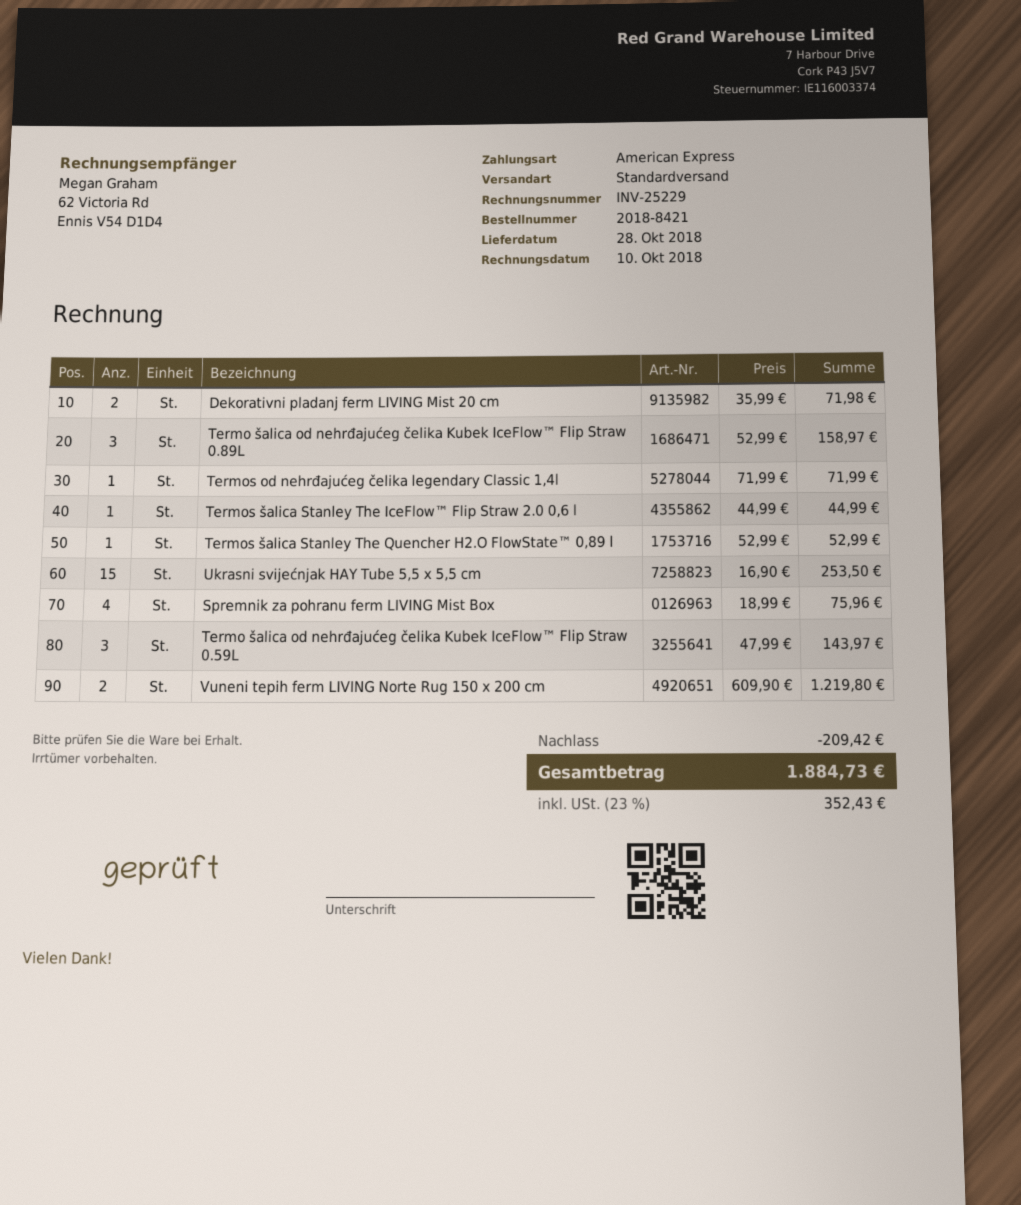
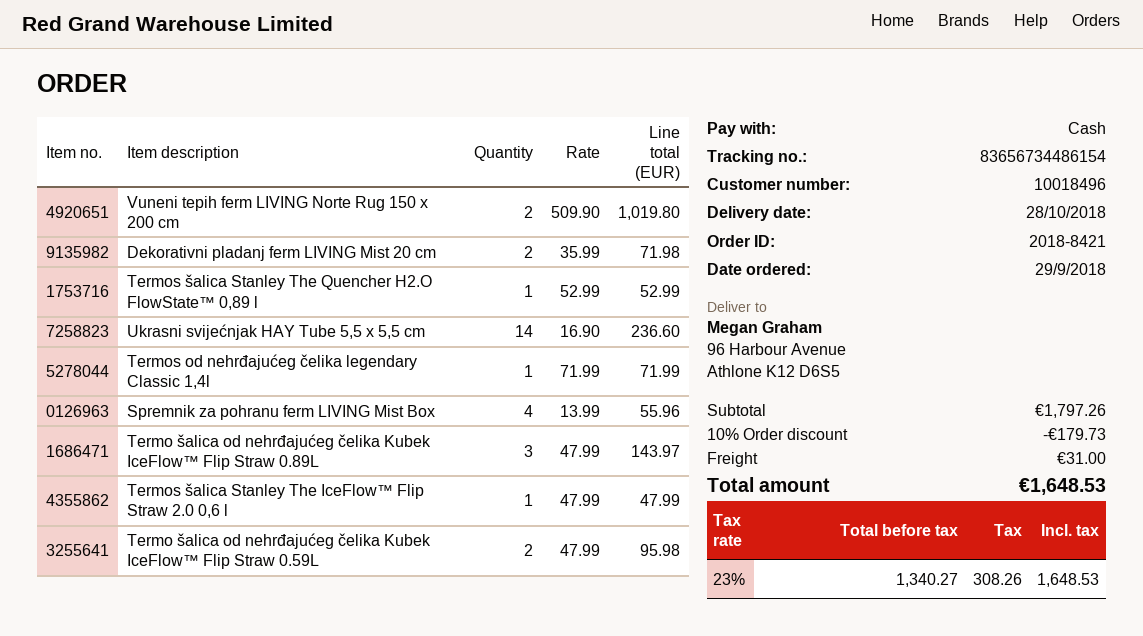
payment method: American Express -> cash
Termo šalica od nehrđajućeg čelika Kubek IceFlow™ Flip Straw 0.89L: 3 x 52.99 = 158.97 -> 3 x 47.99 = 143.97
Termos šalica Stanley The IceFlow™ Flip Straw 2.0 0,6 l: 1 x 44.99 = 44.99 -> 1 x 47.99 = 47.99
Ukrasni svijećnjak HAY Tube 5,5 x 5,5 cm: 15 x 16.90 = 253.50 -> 14 x 16.90 = 236.60
Spremnik za pohranu ferm LIVING Mist Box: 4 x 18.99 = 75.96 -> 4 x 13.99 = 55.96
Termo šalica od nehrđajućeg čelika Kubek IceFlow™ Flip Straw 0.59L: 3 x 47.99 = 143.97 -> 2 x 47.99 = 95.98
Vuneni tepih ferm LIVING Norte Rug 150 x 200 cm: 2 x 609.90 = 1219.80 -> 2 x 509.90 = 1019.80
discount: 209.42 -> 179.73
shipping: none -> 31.00
tax: 23% = 352.43 -> 23% = 308.26
total: 1884.73 -> 1648.53

